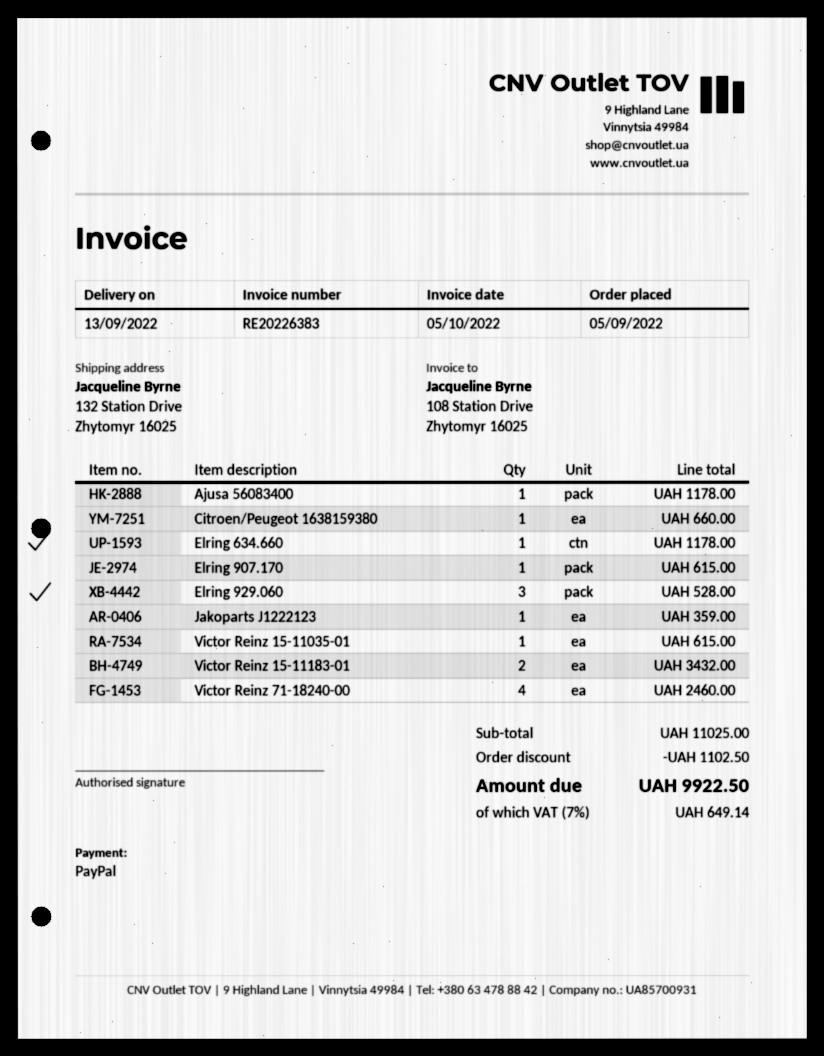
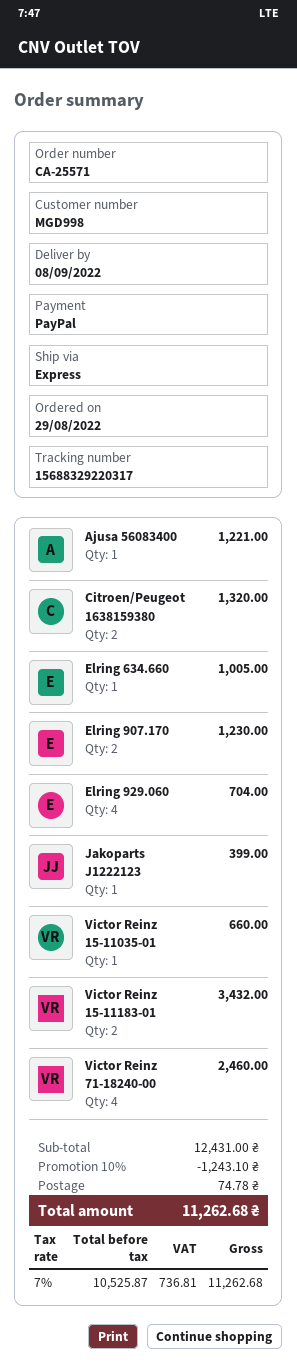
order date: 2022-09-05 -> 2022-08-29
delivery date: 2022-09-13 -> 2022-09-08
Ajusa 56083400: 1 for 1178.00 -> 1 for 1221.00
Citroen/Peugeot 1638159380: 1 for 660.00 -> 2 for 1320.00
Elring 634.660: 1 for 1178.00 -> 1 for 1005.00
Elring 907.170: 1 for 615.00 -> 2 for 1230.00
Elring 929.060: 3 for 528.00 -> 4 for 704.00
Jakoparts J1222123: 1 for 359.00 -> 1 for 399.00
Victor Reinz 15-11035-01: 1 for 615.00 -> 1 for 660.00
subtotal: 11025.00 -> 12431.00
discount: 1102.50 -> 1243.10
shipping: none -> 74.78
tax: 7% = 649.14 -> 7% = 736.81
total: 9922.50 -> 11262.68

